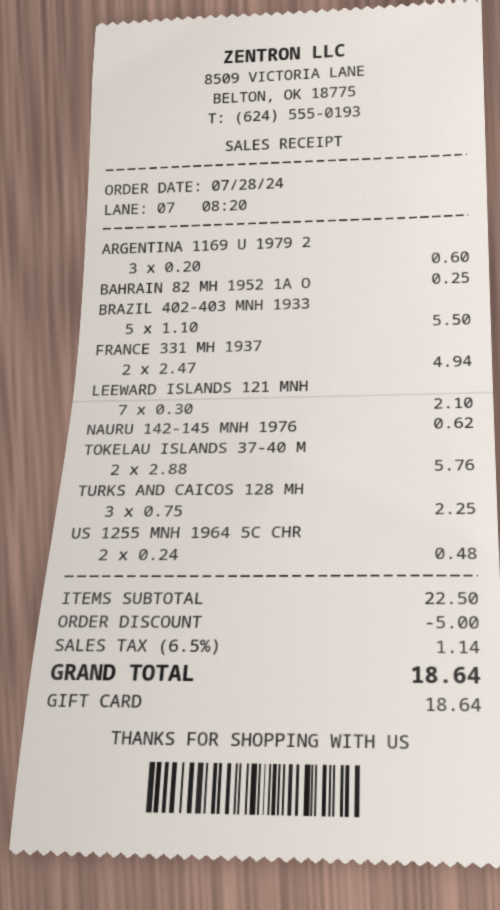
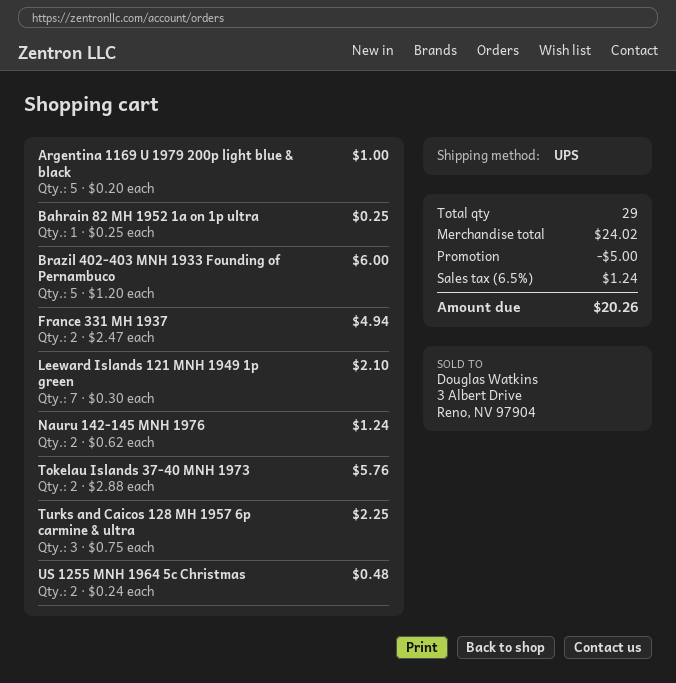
ARGENTINA 1169 U 1979 2: 3 x 0.20 = 0.60 -> 5 x 0.20 = 1.00
BRAZIL 402-403 MNH 1933: 5 x 1.10 = 5.50 -> 5 x 1.20 = 6.00
NAURU 142-145 MNH 1976: 1 x 0.62 = 0.62 -> 2 x 0.62 = 1.24
subtotal: 22.50 -> 24.02
tax: 6.5% = 1.14 -> 6.5% = 1.24
total: 18.64 -> 20.26

